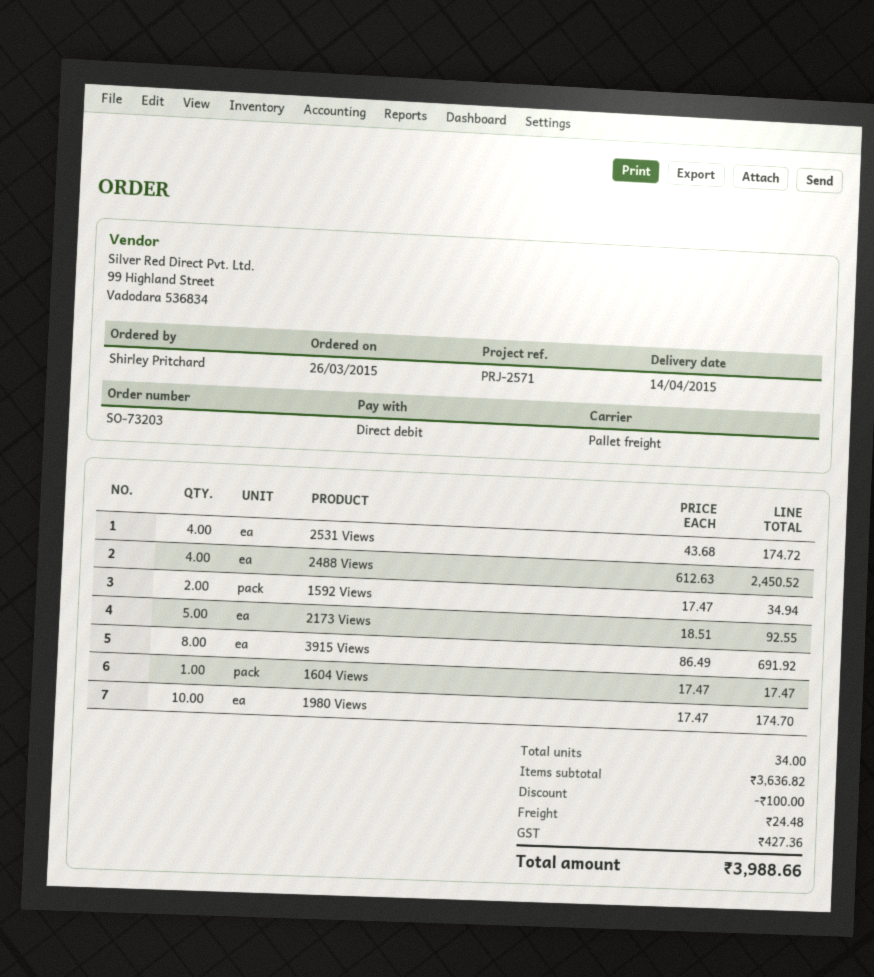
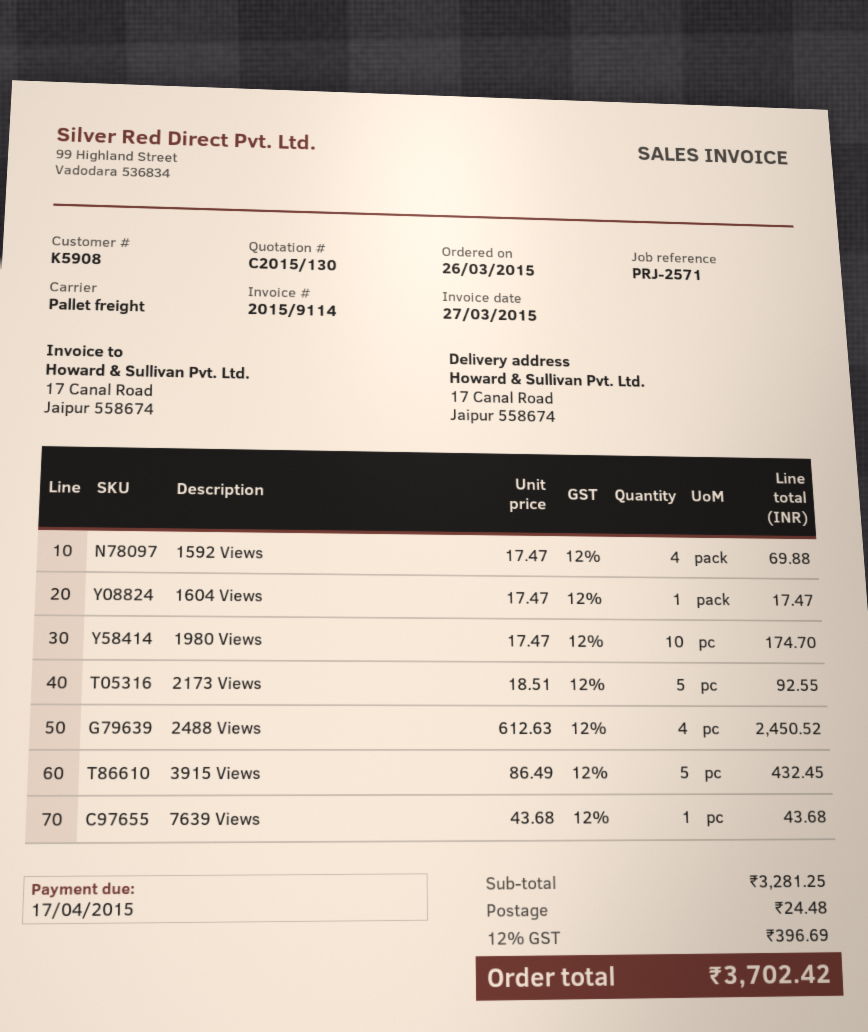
2531 Views: 4 x 43.68 = 174.72 -> none
1592 Views: 2 x 17.47 = 34.94 -> 4 x 17.47 = 69.88
3915 Views: 8 x 86.49 = 691.92 -> 5 x 86.49 = 432.45
7639 Views: none -> 1 x 43.68 = 43.68
subtotal: 3636.82 -> 3281.25
discount: 100.00 -> none
tax: 427.36 -> 396.69
total: 3988.66 -> 3702.42

